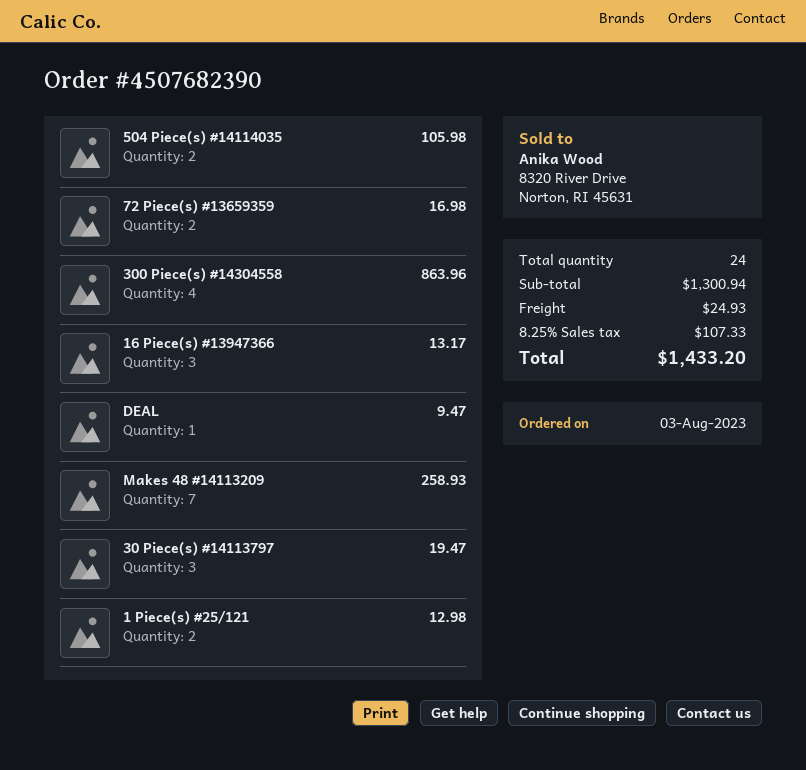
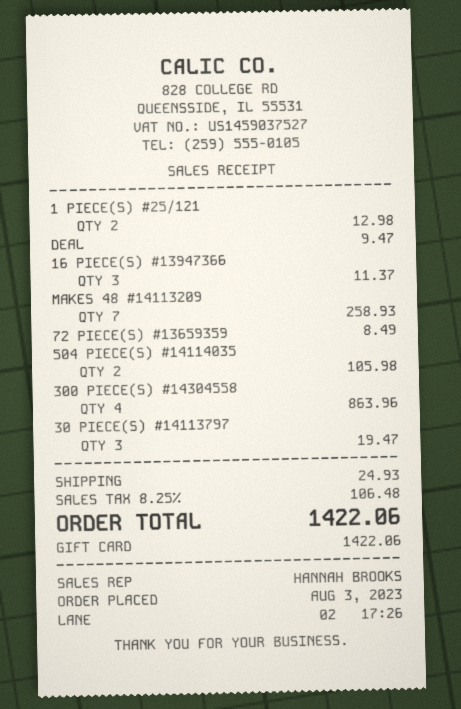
72 Piece(s) #13659359: 2 for 16.98 -> 1 for 8.49
16 Piece(s) #13947366: 3 for 13.17 -> 3 for 11.37
tax: 8.25% = 107.33 -> 8.25% = 106.48
total: 1433.20 -> 1422.06

